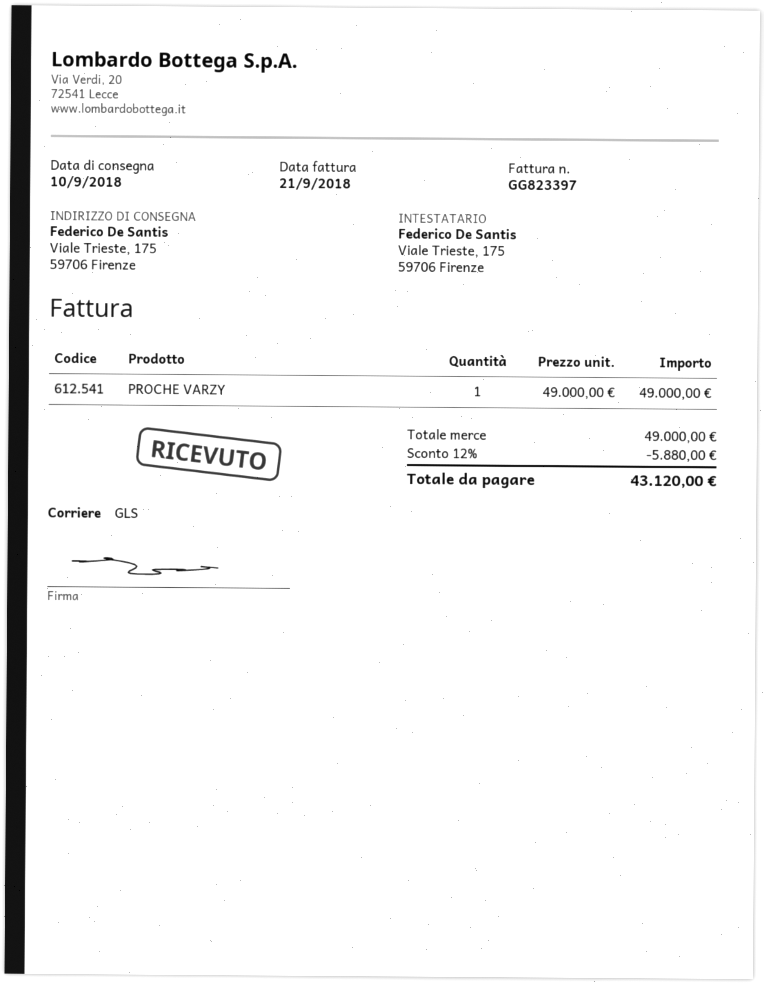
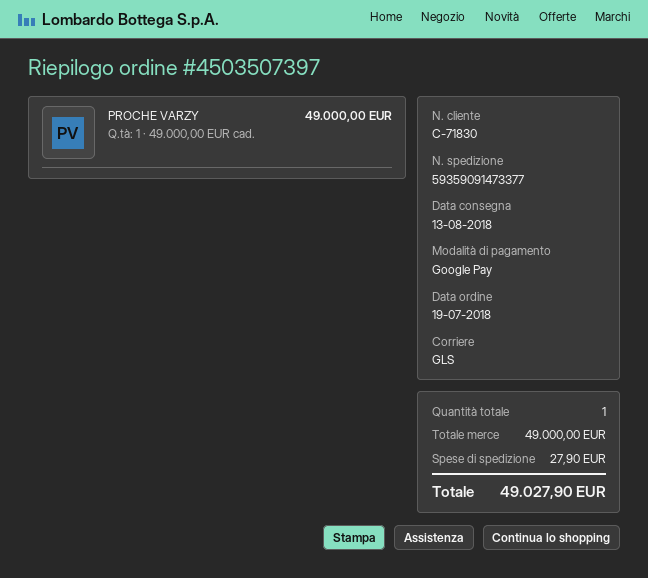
delivery date: 2018-09-10 -> 2018-08-13
discount: 12% = 5880.00 -> none
shipping: none -> 27.90
total: 43120.00 -> 49027.90

